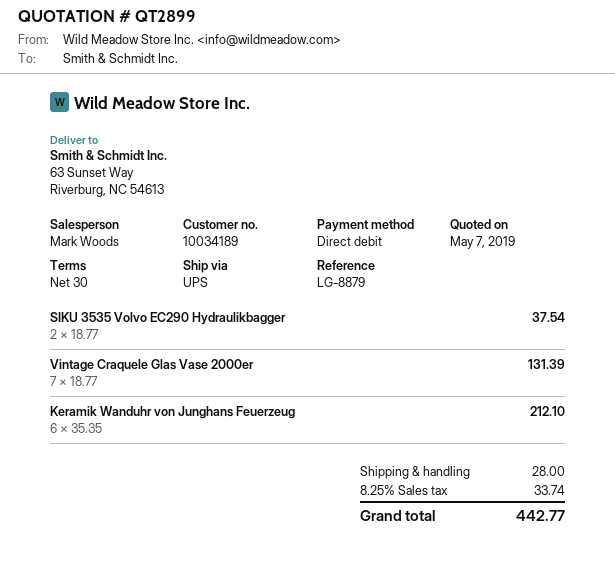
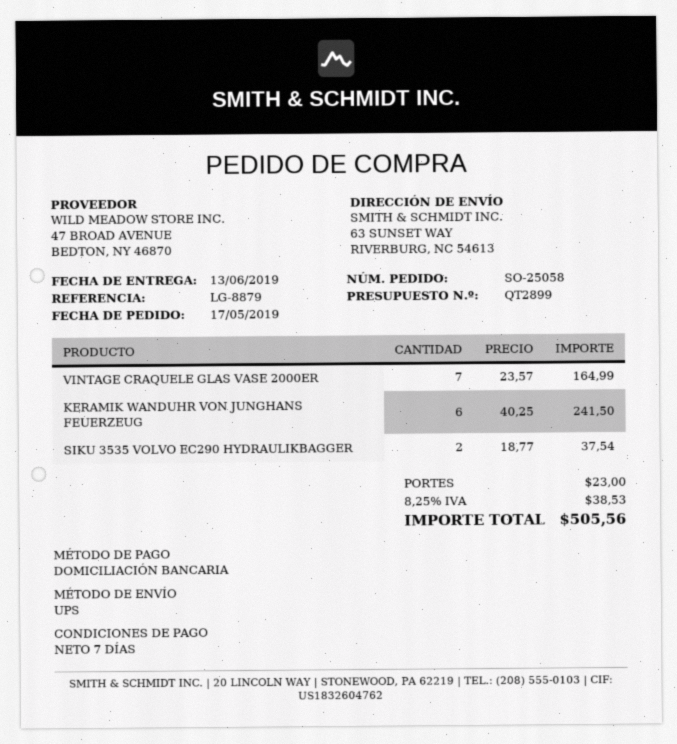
payment terms: 30 days -> 7 days
Vintage Craquele Glas Vase 2000er: 7 x 18.77 = 131.39 -> 7 x 23.57 = 164.99
Keramik Wanduhr von Junghans Feuerzeug: 6 x 35.35 = 212.10 -> 6 x 40.25 = 241.50
shipping: 28.00 -> 23.00
tax: 8.25% = 33.74 -> 8.25% = 38.53
total: 442.77 -> 505.56

